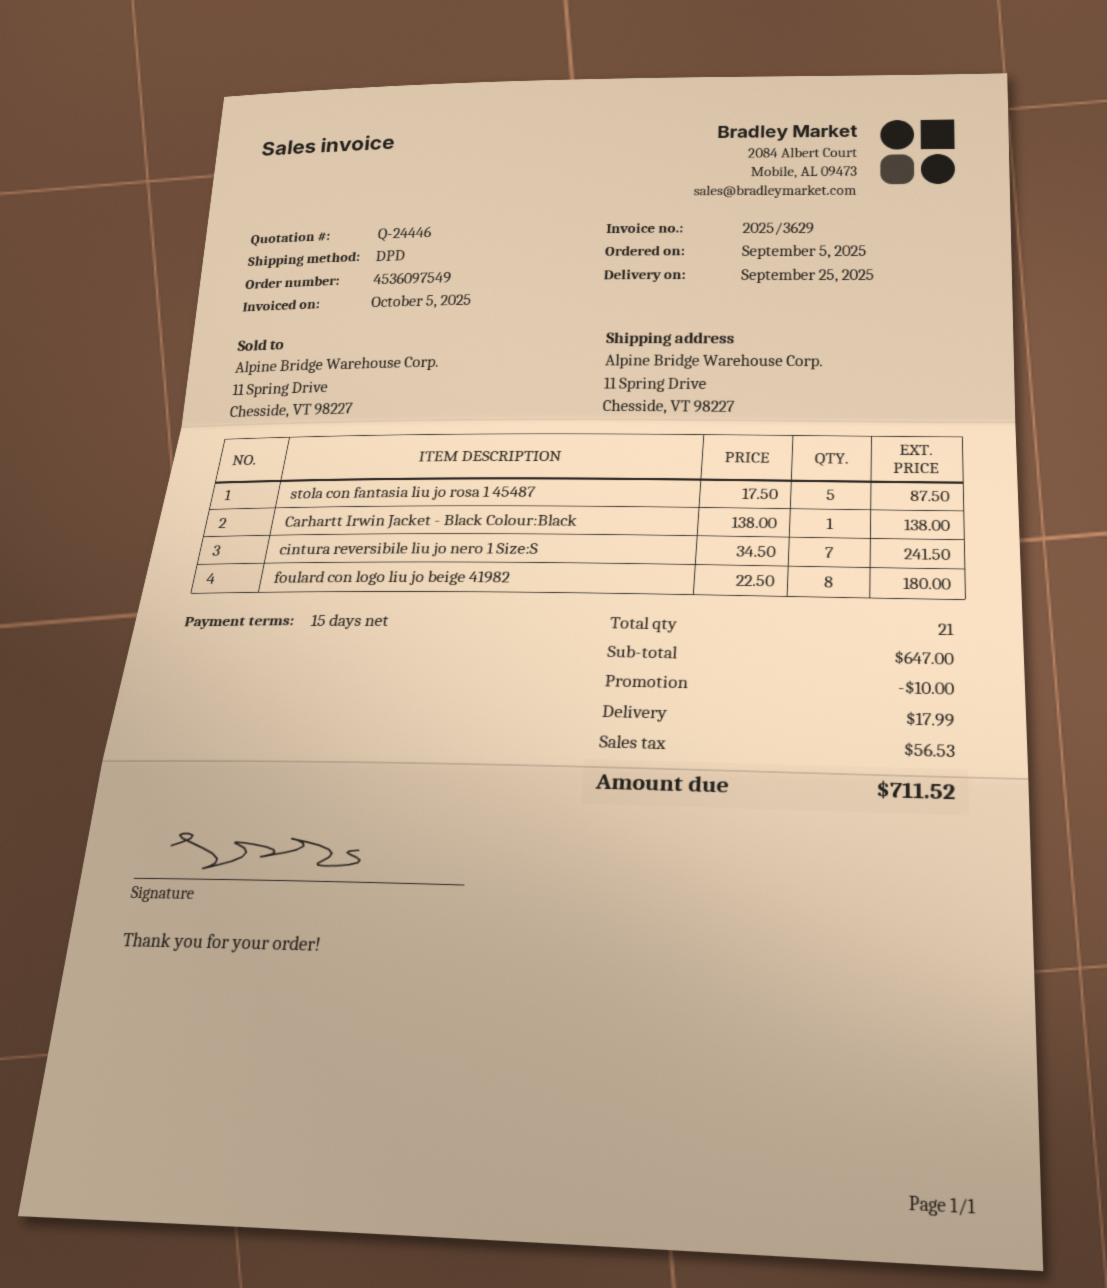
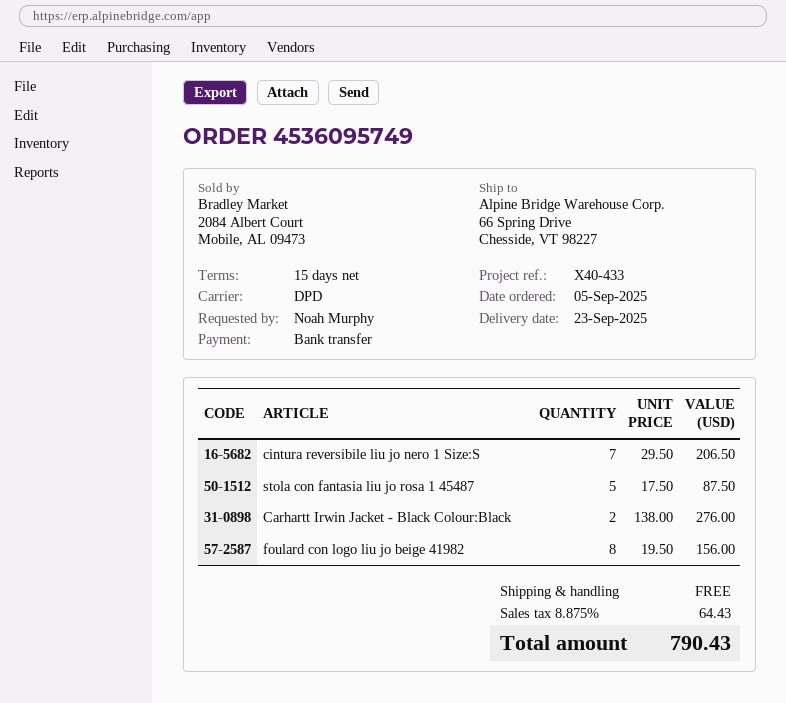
order number: 4536097549 -> 4536095749
delivery date: 2025-09-25 -> 2025-09-23
ship to: 11 Spring Drive, Chesside, VT 98227 -> 66 Spring Drive, Chesside, VT 98227
Carhartt Irwin Jacket - Black Colour:Black: 1 x 138.00 = 138.00 -> 2 x 138.00 = 276.00
cintura reversibile liu jo nero 1 Size:S: 7 x 34.50 = 241.50 -> 7 x 29.50 = 206.50
foulard con logo liu jo beige 41982: 8 x 22.50 = 180.00 -> 8 x 19.50 = 156.00
discount: 10.00 -> none
shipping: 17.99 -> 0.00
tax: 56.53 -> 64.43
total: 711.52 -> 790.43

